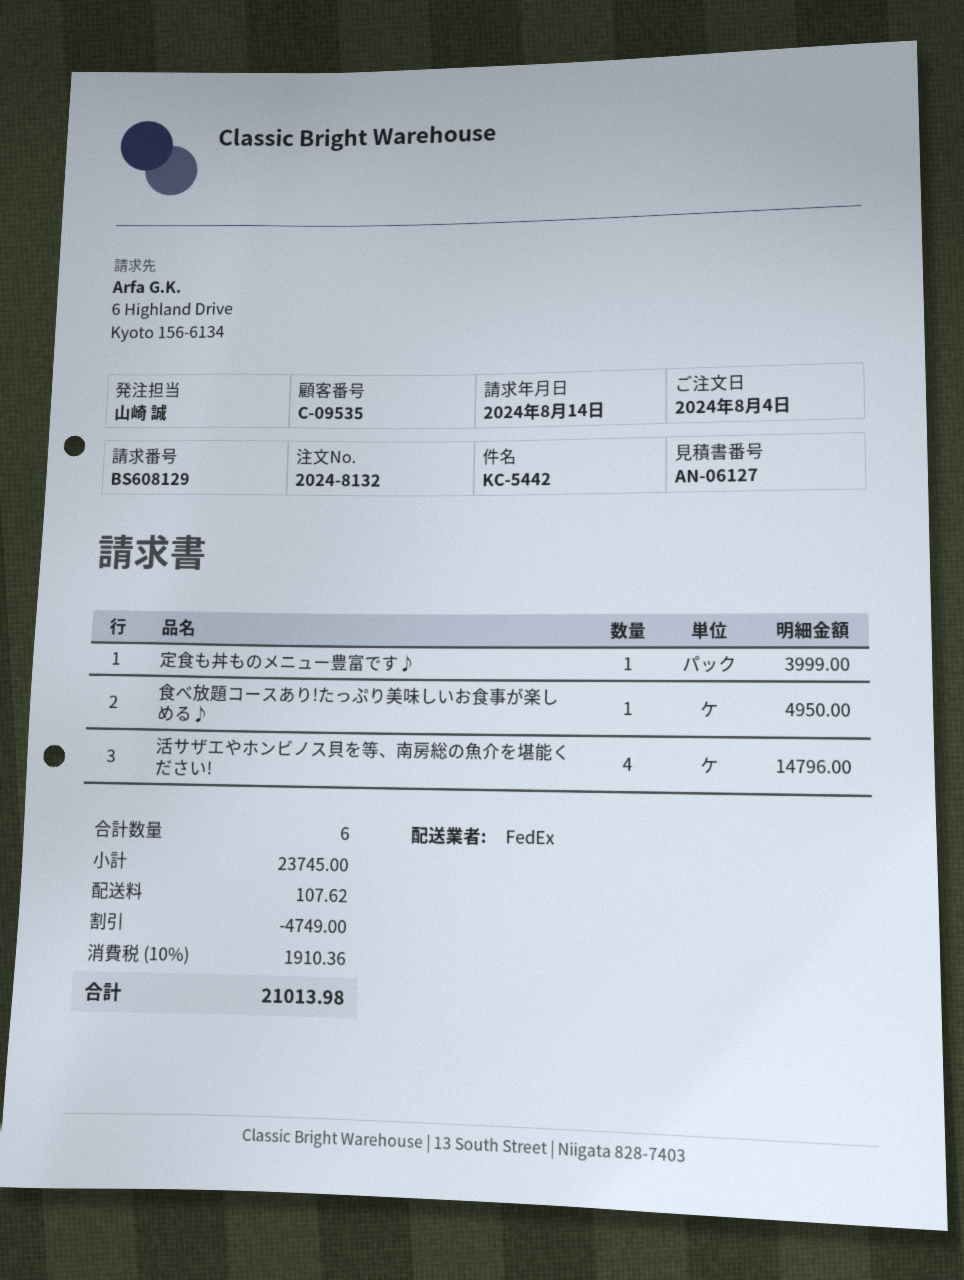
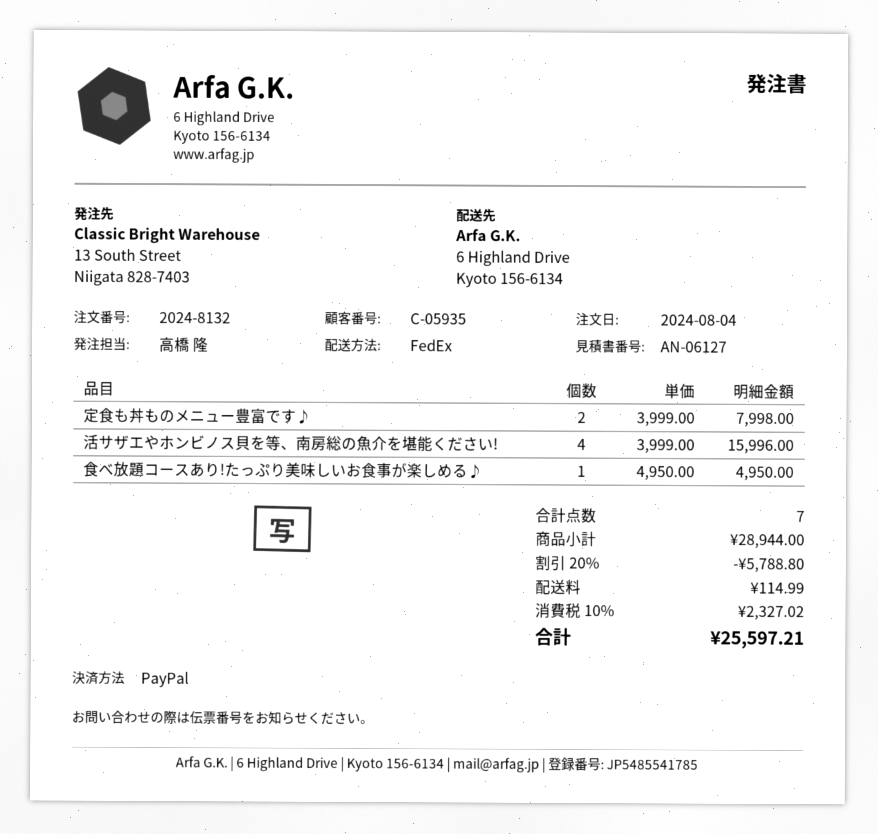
customer number: C-09535 -> C-05935
ordered by: 山崎 誠 -> 高橋 隆
定食も丼ものメニュー豊富です♪: 1 for 3999.00 -> 2 for 7998.00
活サザエやホンビノス貝を等、南房総の魚介を堪能ください!: 4 for 14796.00 -> 4 for 15996.00
total quantity: 6 -> 7
subtotal: 23745.00 -> 28944.00
discount: 4749.00 -> 5788.80
shipping: 107.62 -> 114.99
tax: 10% = 1910.36 -> 10% = 2327.02
total: 21013.98 -> 25597.21

